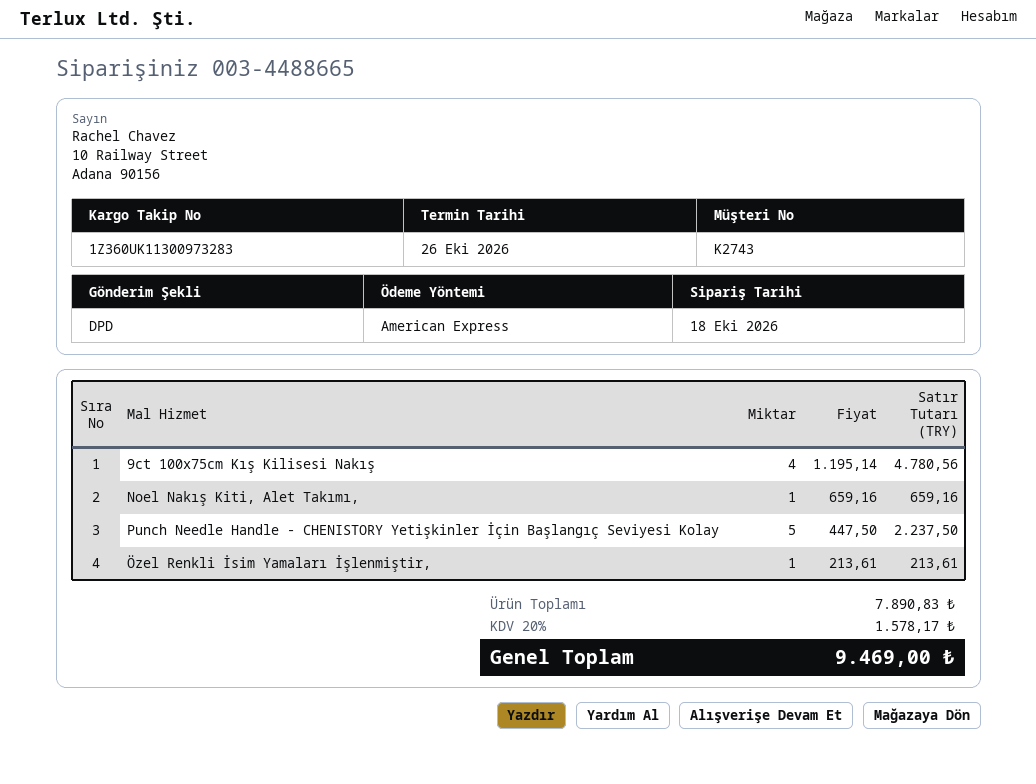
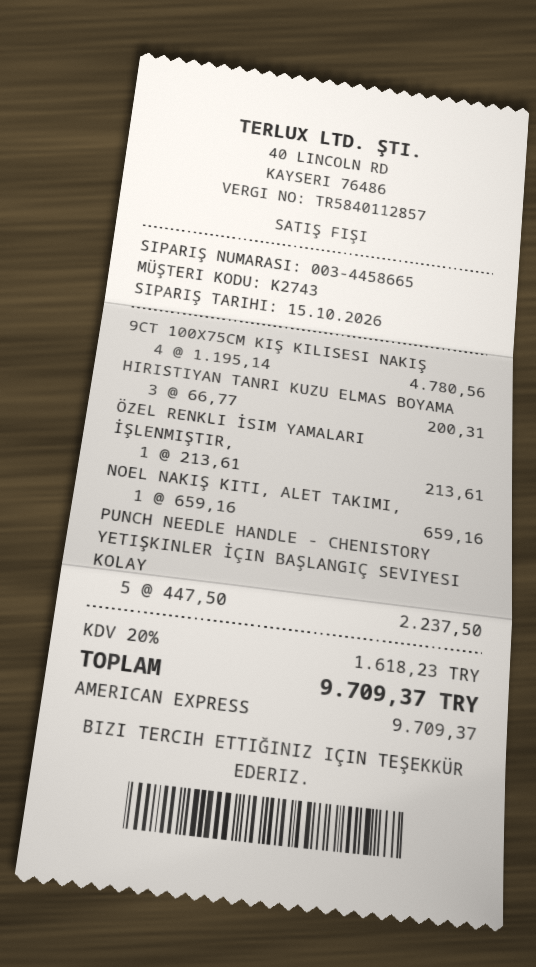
order number: 003-4488665 -> 003-4458665
order date: 2026-10-18 -> 2026-10-15
HIRISTIYAN TANRI KUZU ELMAS BOYAMA: none -> 3 x 66.77 = 200.31
tax: 20% = 1578.17 -> 20% = 1618.23
total: 9469.00 -> 9709.37

